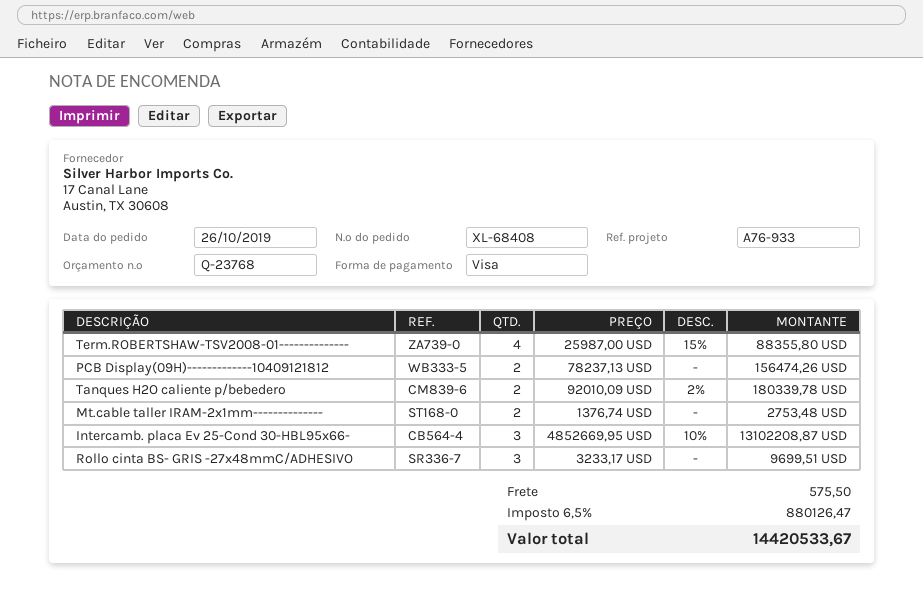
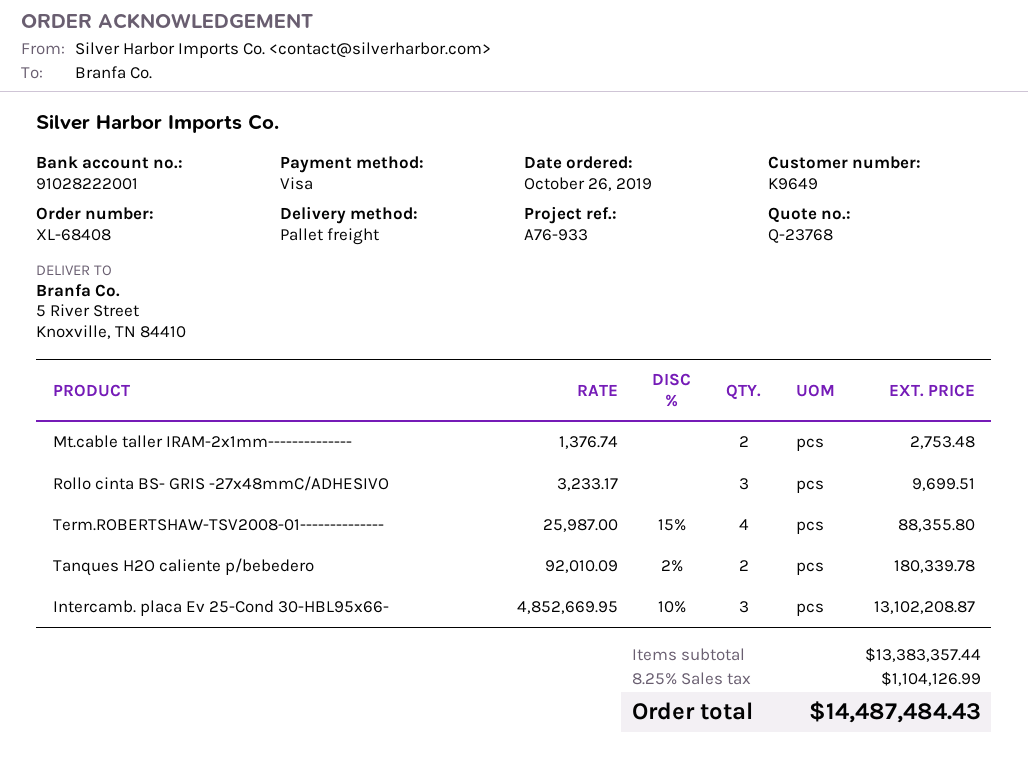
PCB Display(09H)-------------10409121812: 2 x 78237.13 = 156474.26 -> none
shipping: 575.50 -> none
tax: 6.5% = 880126.47 -> 8.25% = 1104126.99
total: 14420533.67 -> 14487484.43

